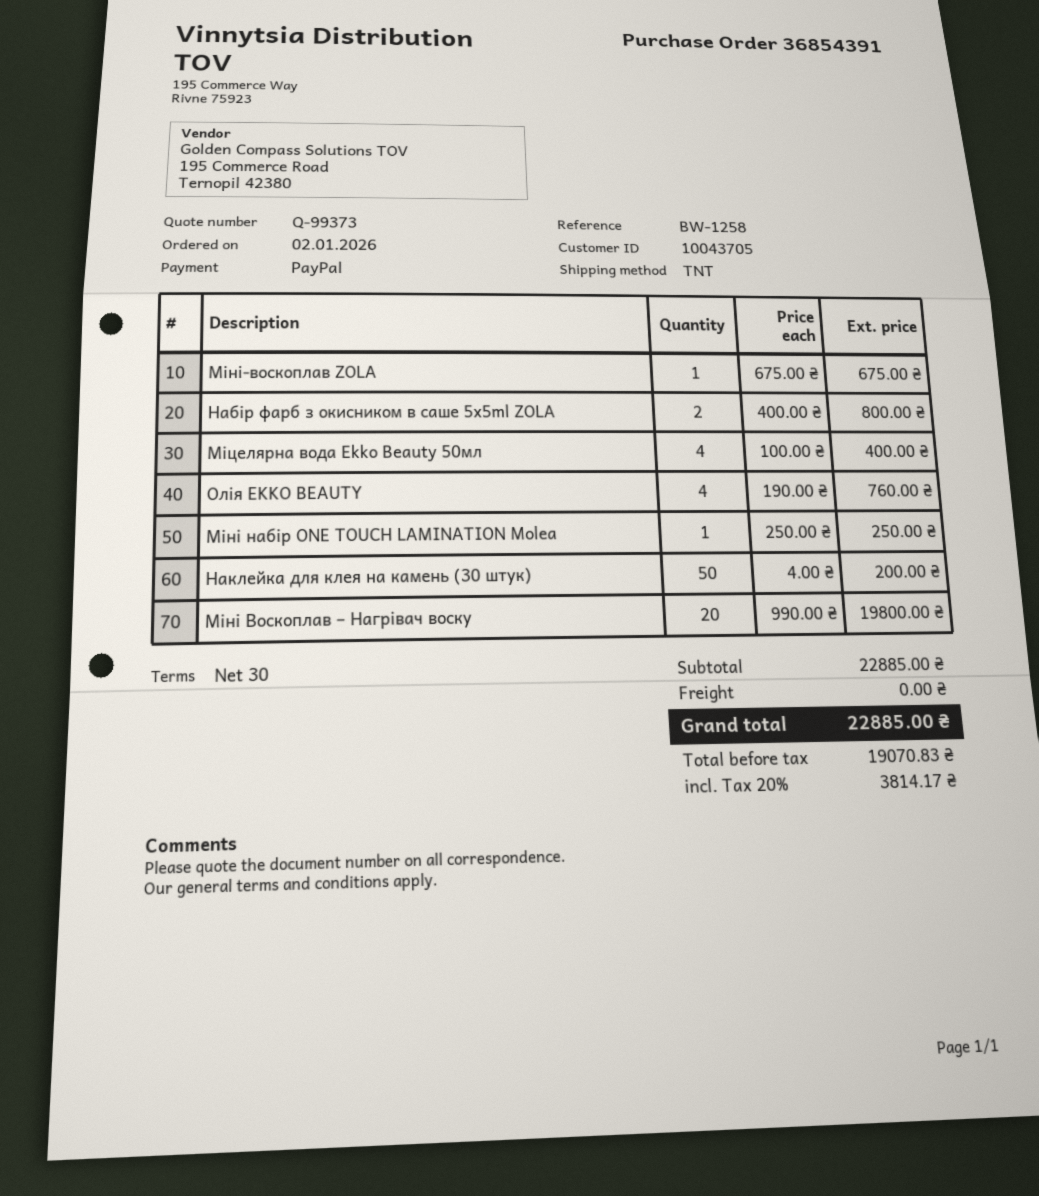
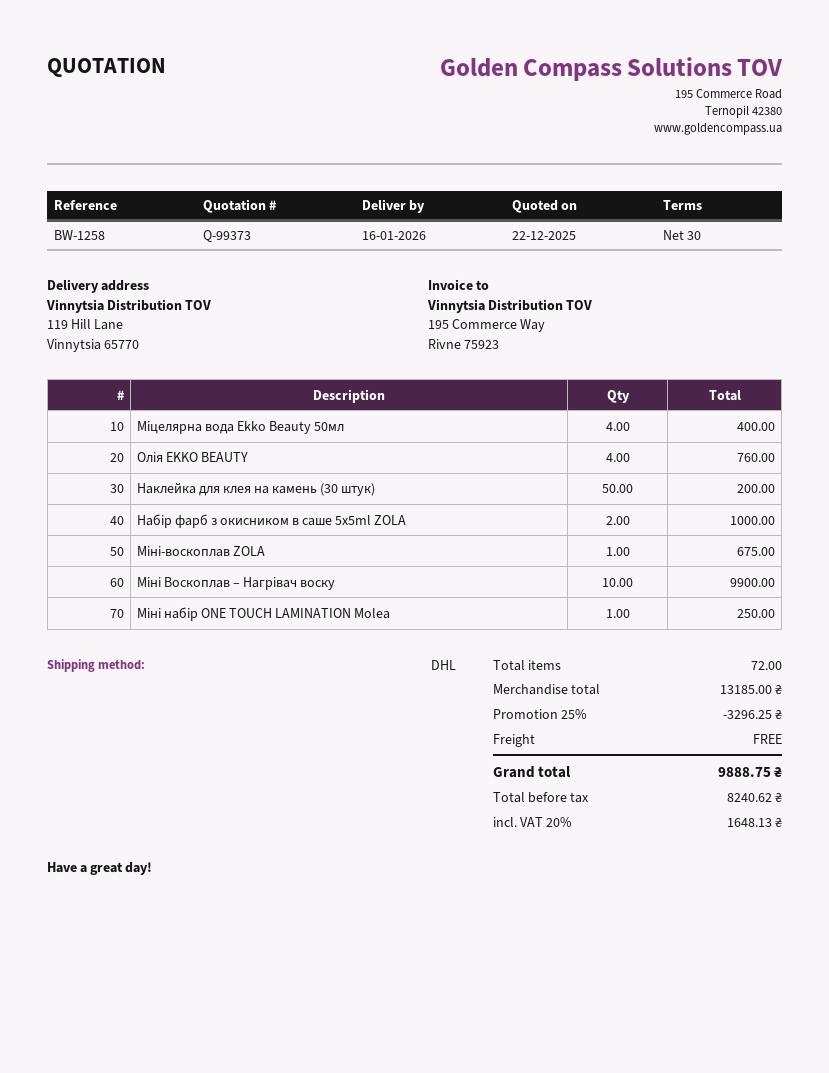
shipping method: TNT -> DHL
Набір фарб з окисником в саше 5х5ml ZOLA: 2 for 800.00 -> 2 for 1000.00
Міні Воскоплав – Нагрівач воску: 20 for 19800.00 -> 10 for 9900.00
subtotal: 22885.00 -> 13185.00
discount: none -> 25% = 3296.25
net: 19070.83 -> 8240.62
tax: 20% = 3814.17 -> 20% = 1648.13
total: 22885.00 -> 9888.75

